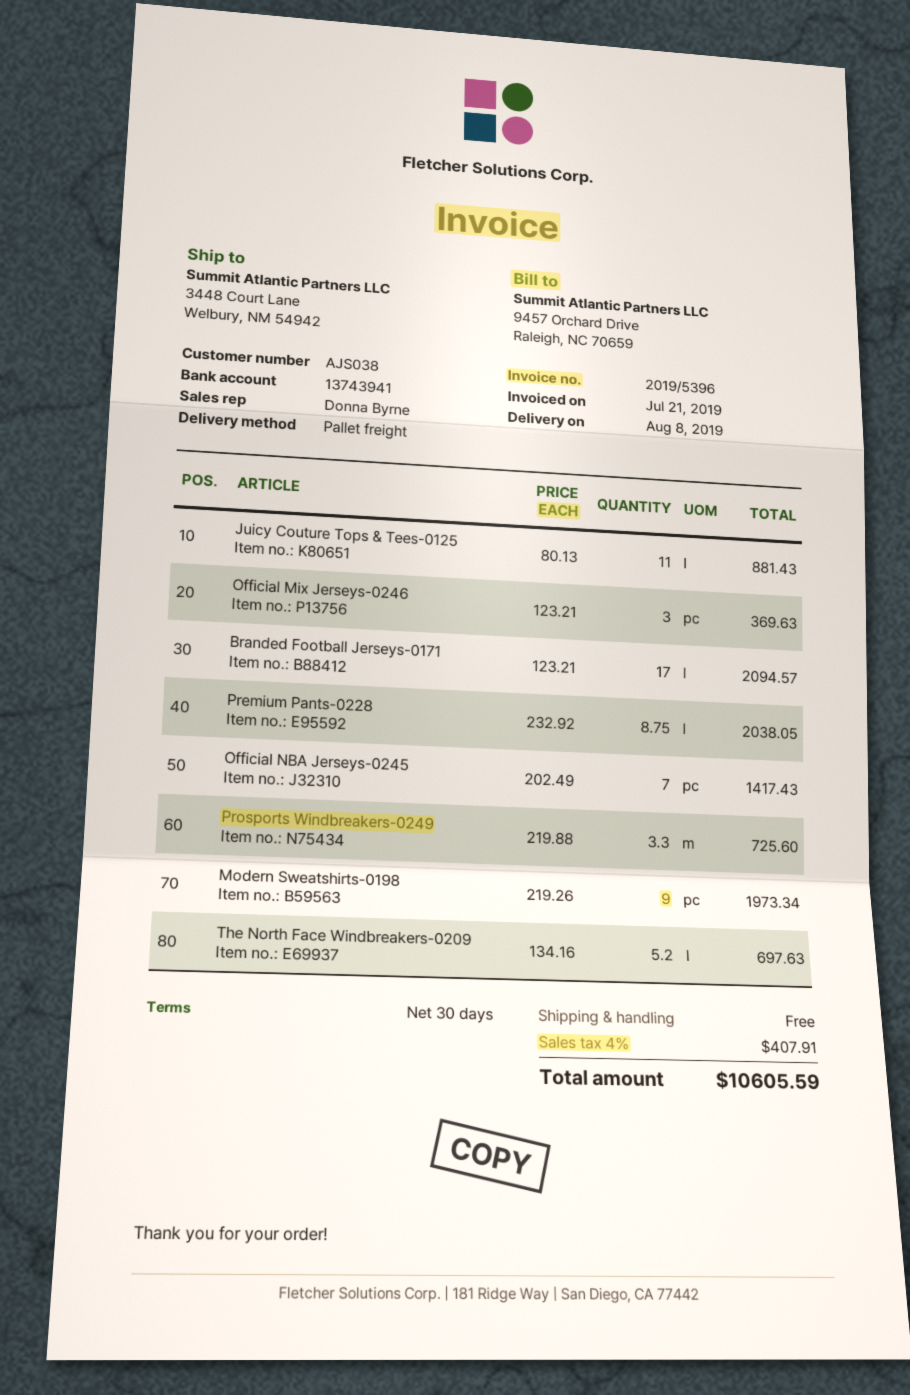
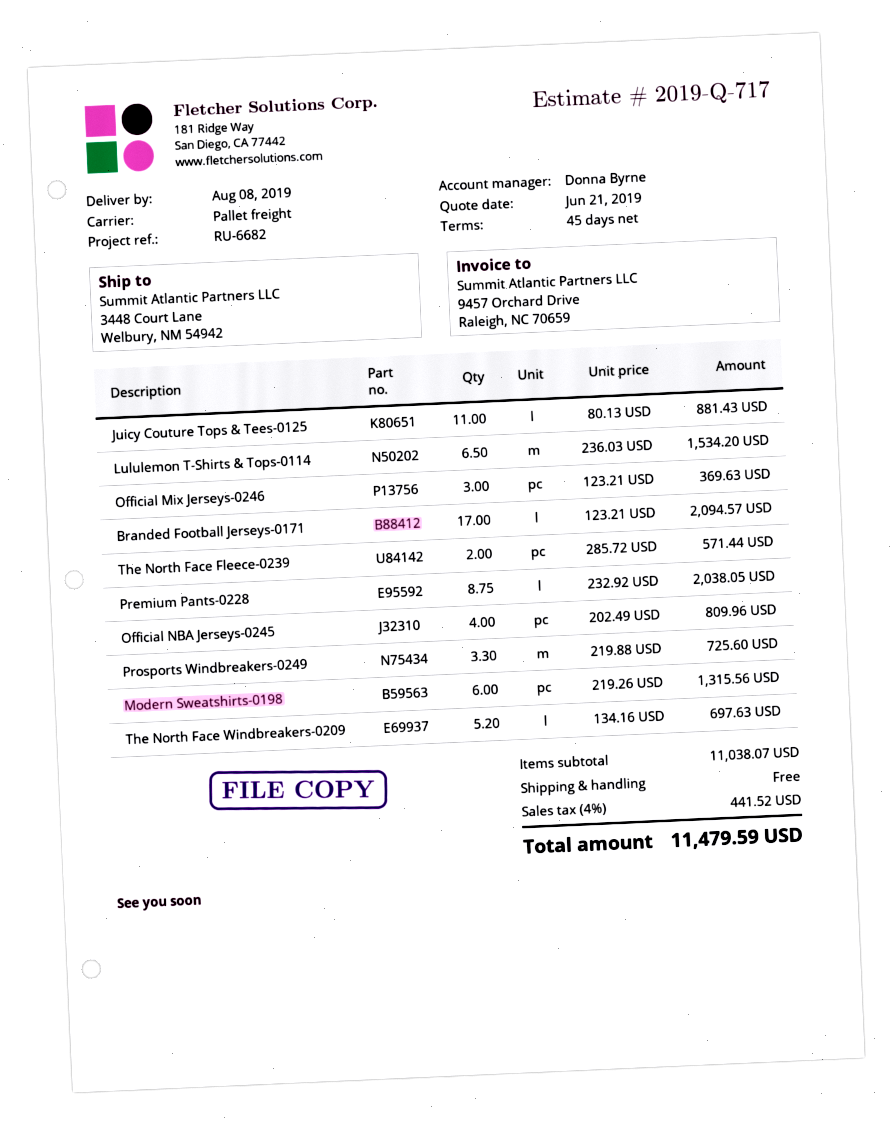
payment terms: 30 days -> 45 days
Official NBA Jerseys-0245: 7 x 202.49 = 1417.43 -> 4 x 202.49 = 809.96
Modern Sweatshirts-0198: 9 x 219.26 = 1973.34 -> 6 x 219.26 = 1315.56
Lululemon T-Shirts & Tops-0114: none -> 6.5 x 236.03 = 1534.20
The North Face Fleece-0239: none -> 2 x 285.72 = 571.44
tax: 4% = 407.91 -> 4% = 441.52
total: 10605.59 -> 11479.59

